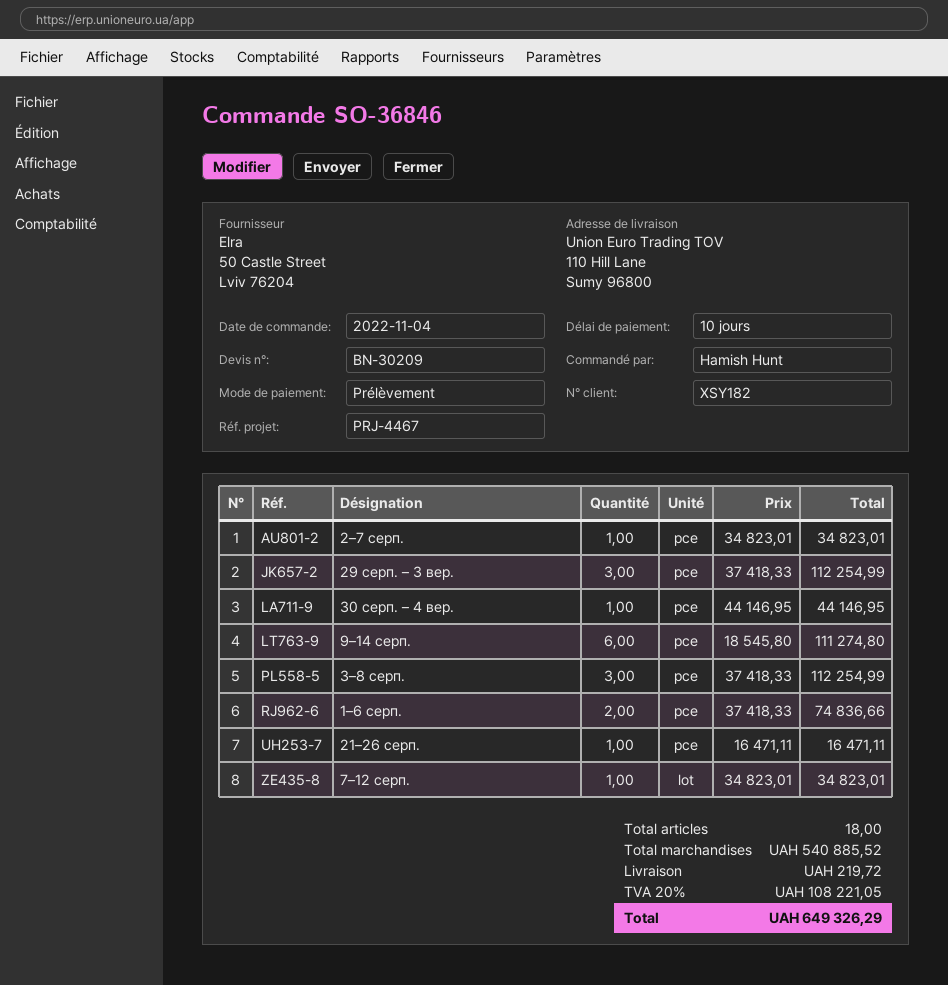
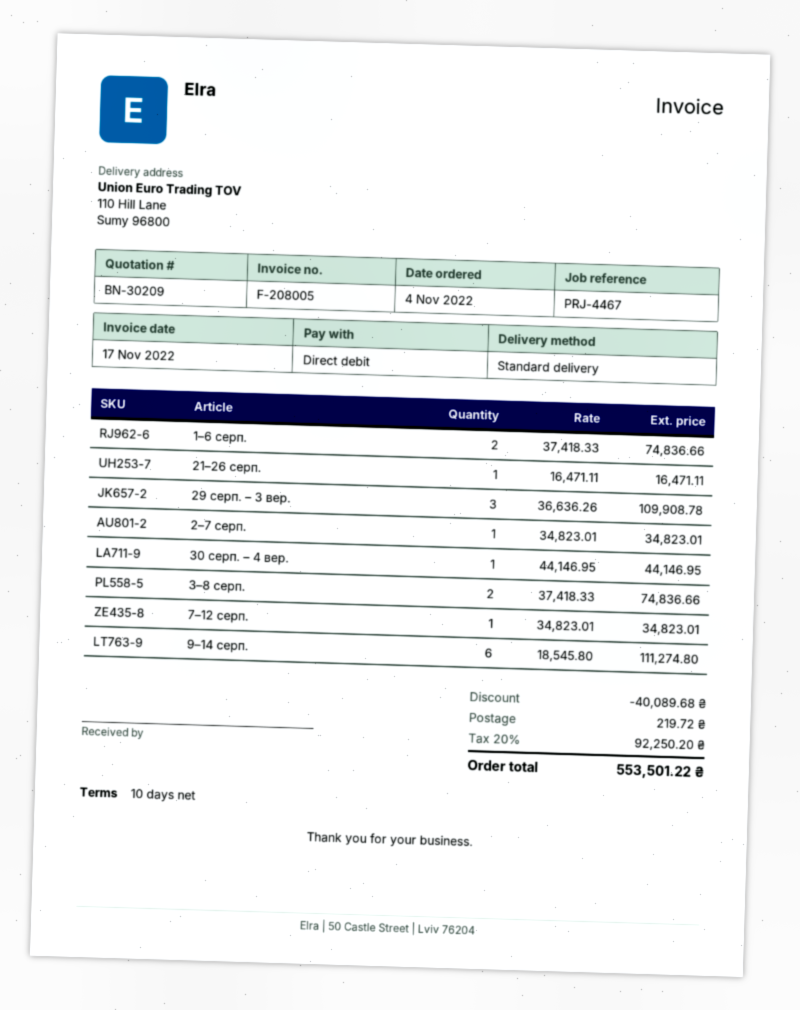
29 серп. – 3 вер.: 3 x 37418.33 = 112254.99 -> 3 x 36636.26 = 109908.78
3–8 серп.: 3 x 37418.33 = 112254.99 -> 2 x 37418.33 = 74836.66
discount: none -> 40089.68
tax: 20% = 108221.05 -> 20% = 92250.20
total: 649326.29 -> 553501.22

